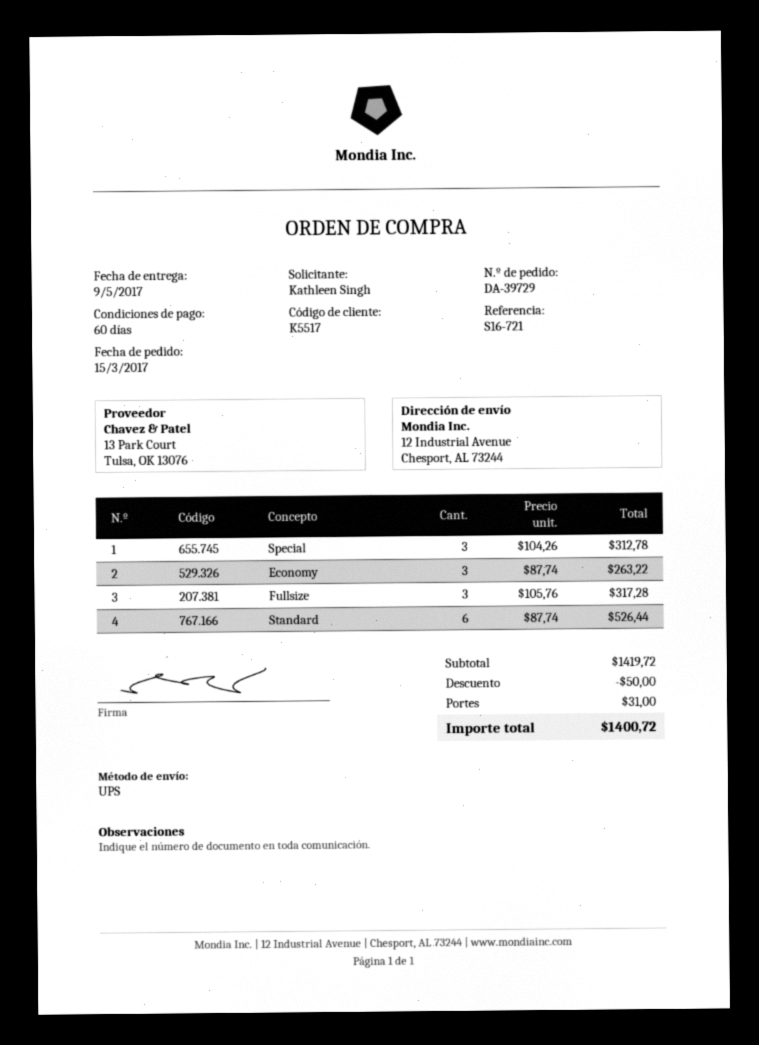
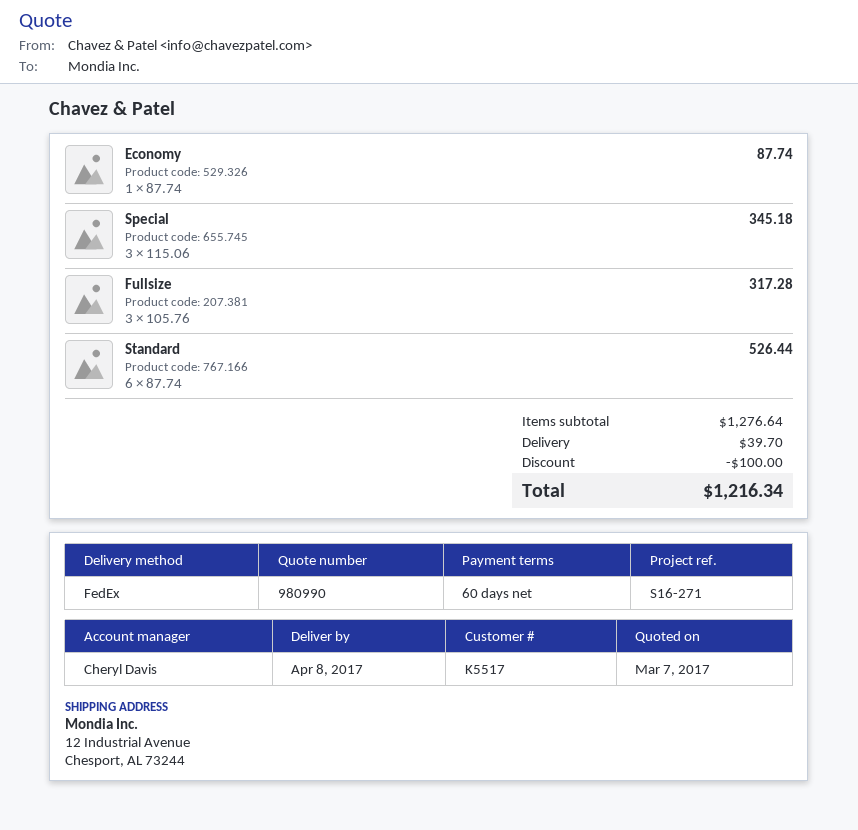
delivery date: 2017-05-09 -> 2017-04-08
reference: S16-721 -> S16-271
shipping method: UPS -> FedEx
Special: 3 x 104.26 = 312.78 -> 3 x 115.06 = 345.18
Economy: 3 x 87.74 = 263.22 -> 1 x 87.74 = 87.74
subtotal: 1419.72 -> 1276.64
discount: 50.00 -> 100.00
shipping: 31.00 -> 39.70
total: 1400.72 -> 1216.34

